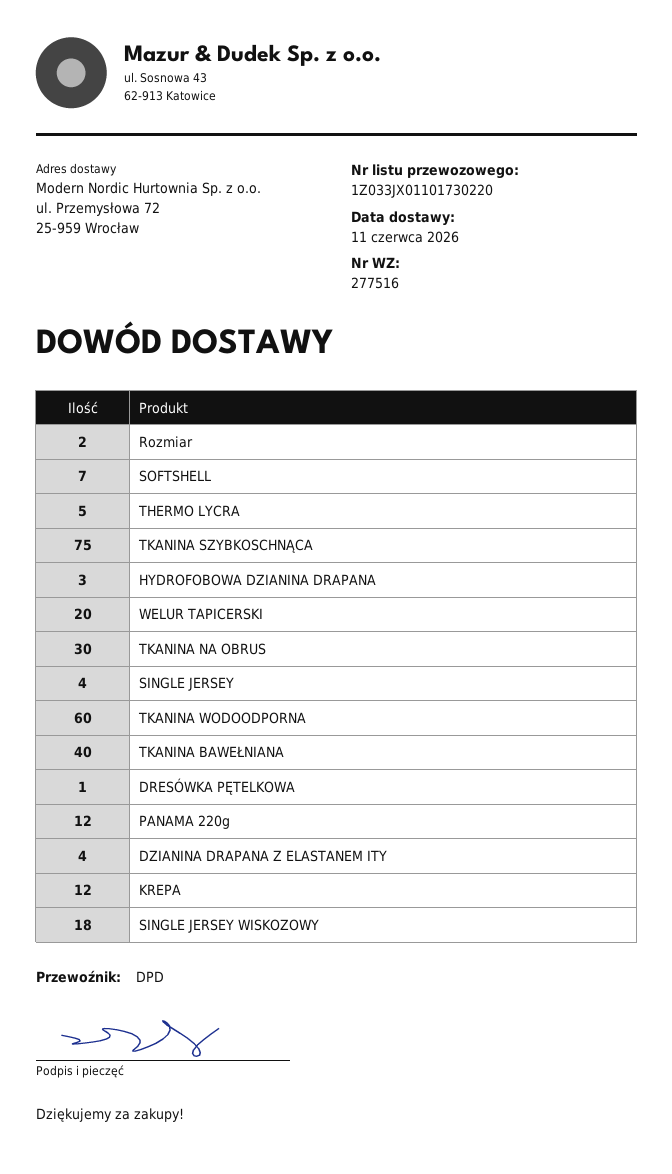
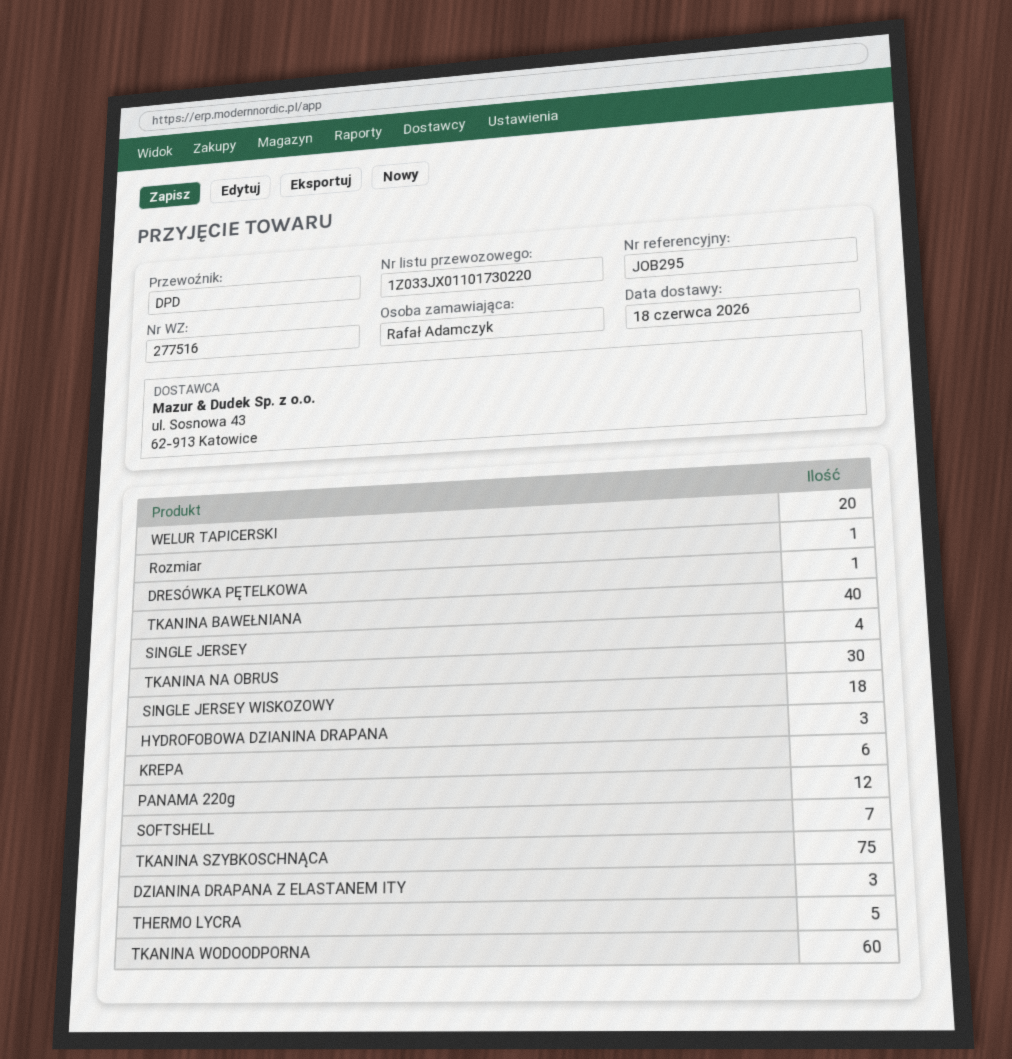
delivery date: 2026-06-11 -> 2026-06-18
Rozmiar: 2 -> 1
DZIANINA DRAPANA Z ELASTANEM ITY: 4 -> 3
KREPA: 12 -> 6

